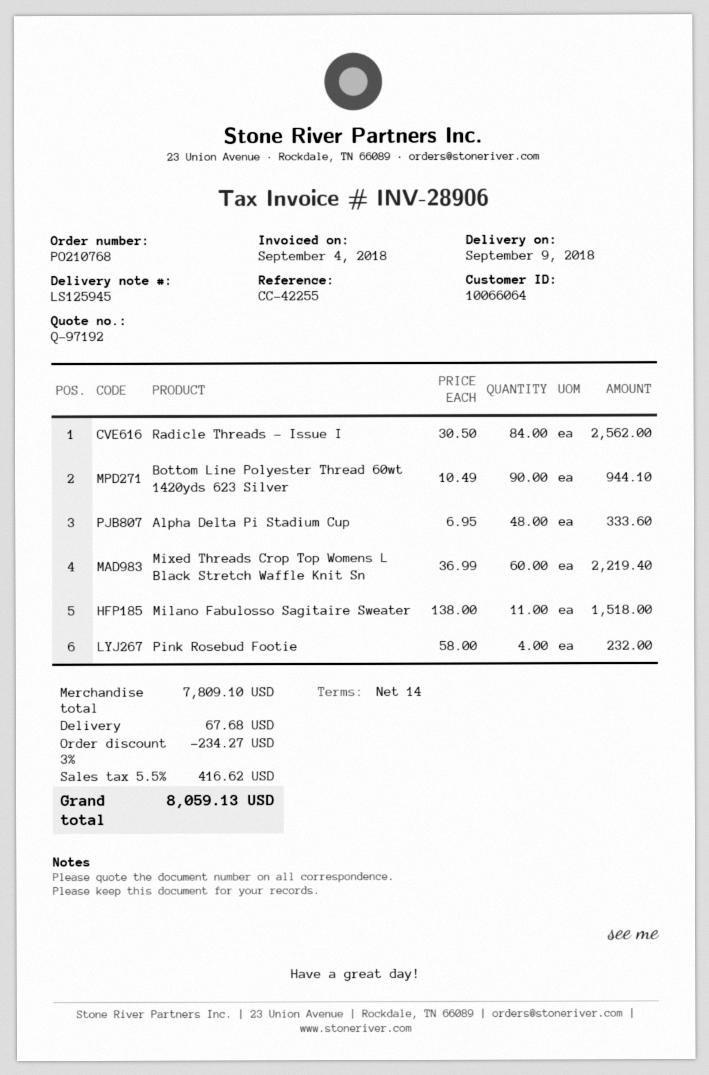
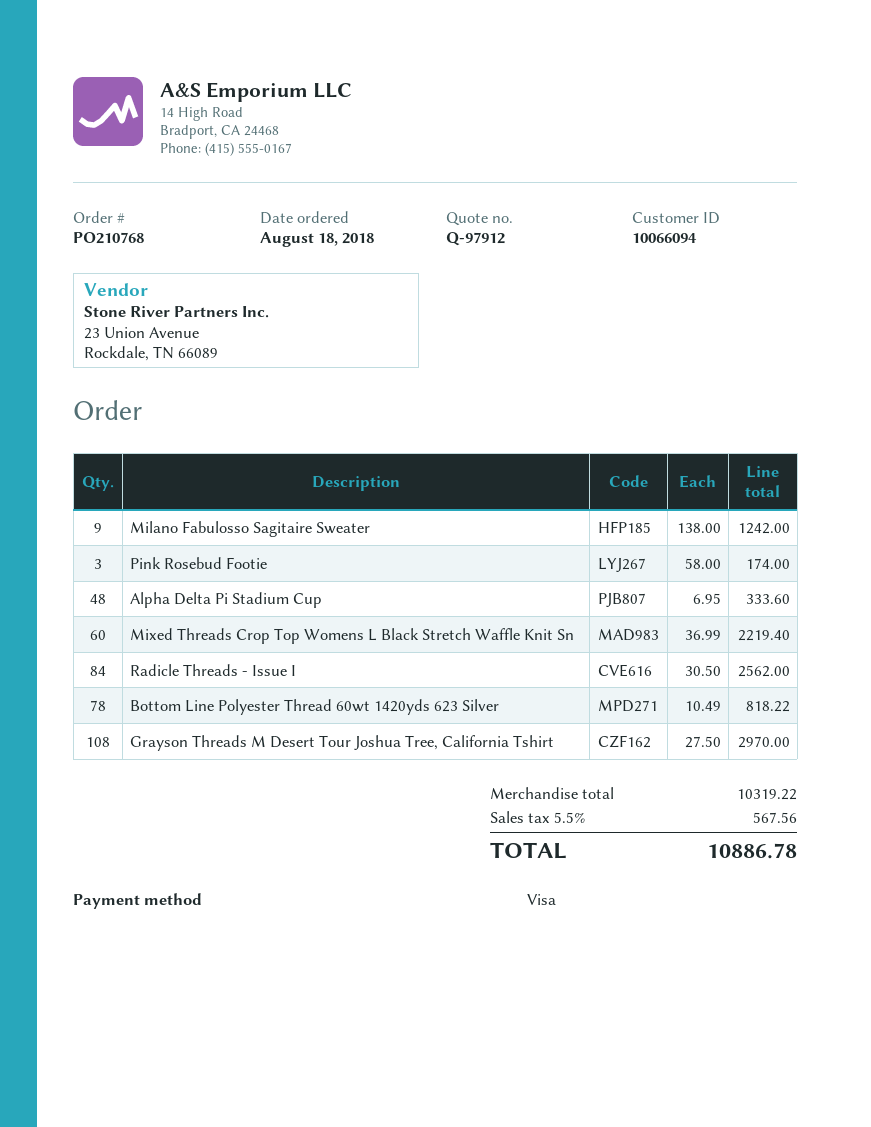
quote number: Q-97192 -> Q-97912
customer number: 10066064 -> 10066094
Bottom Line Polyester Thread 60wt 1420yds 623 Silver: 90 x 10.49 = 944.10 -> 78 x 10.49 = 818.22
Milano Fabulosso Sagitaire Sweater: 11 x 138.00 = 1518.00 -> 9 x 138.00 = 1242.00
Pink Rosebud Footie: 4 x 58.00 = 232.00 -> 3 x 58.00 = 174.00
Grayson Threads M Desert Tour Joshua Tree, California Tshirt: none -> 108 x 27.50 = 2970.00
subtotal: 7809.10 -> 10319.22
discount: 3% = 234.27 -> none
shipping: 67.68 -> none
tax: 5.5% = 416.62 -> 5.5% = 567.56
total: 8059.13 -> 10886.78

